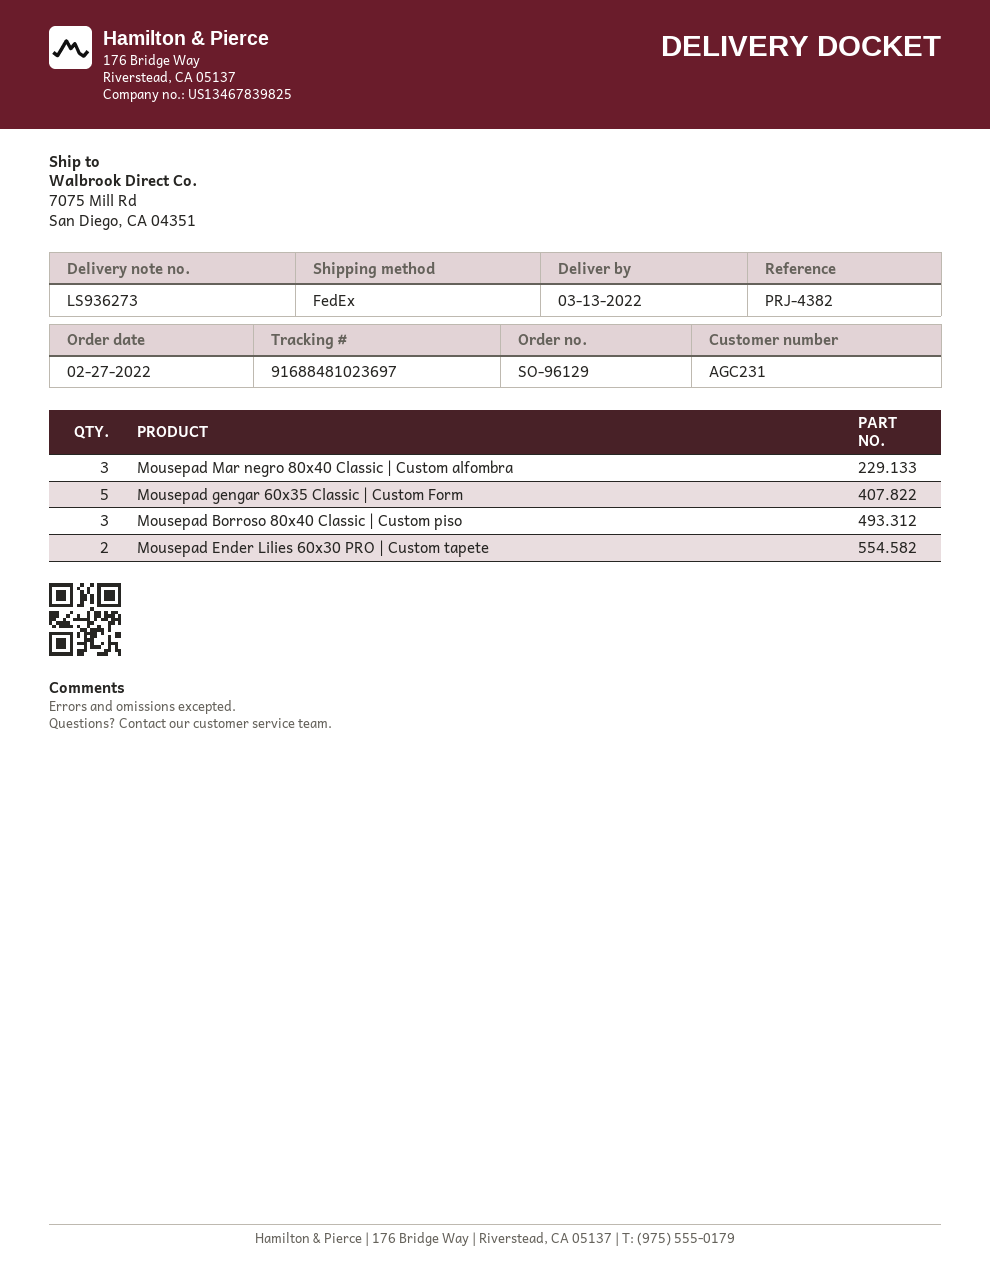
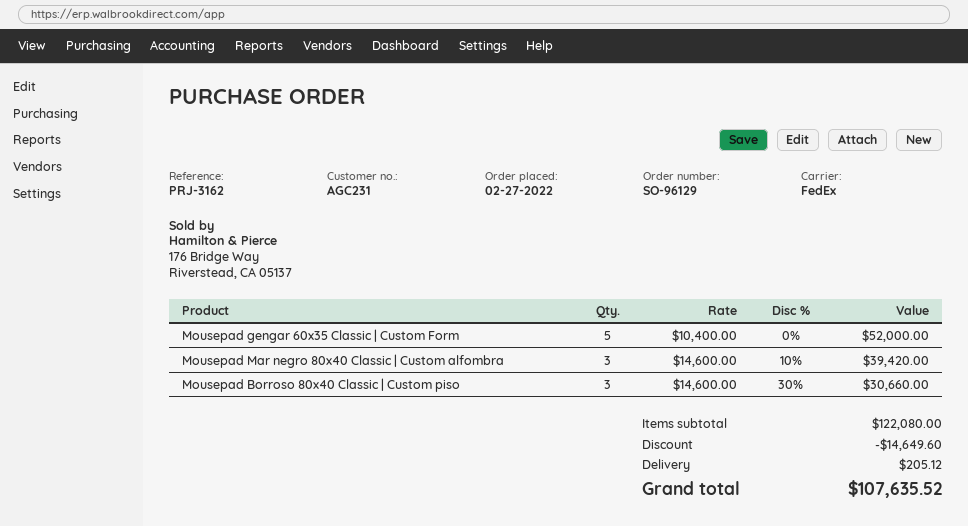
reference: PRJ-4382 -> PRJ-3162
Mousepad Ender Lilies 60x30 PRO | Custom tapete: 2 -> none

